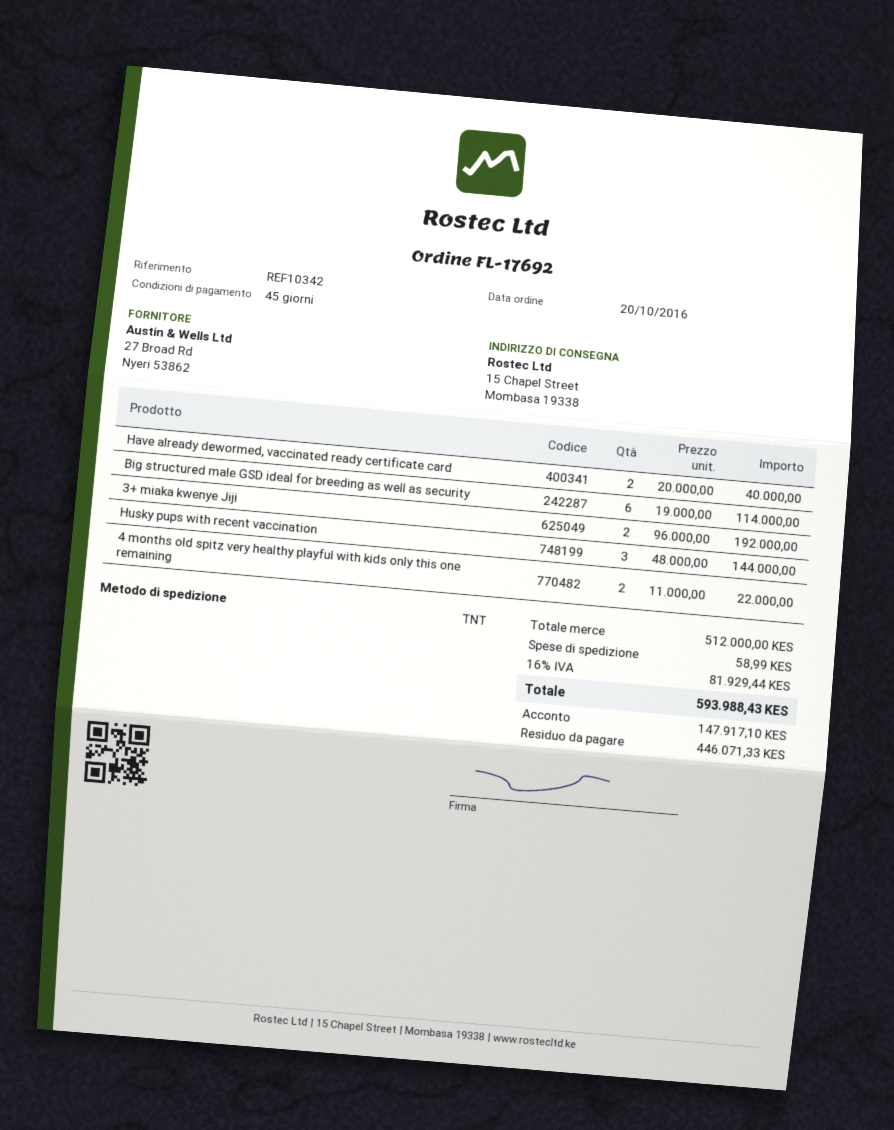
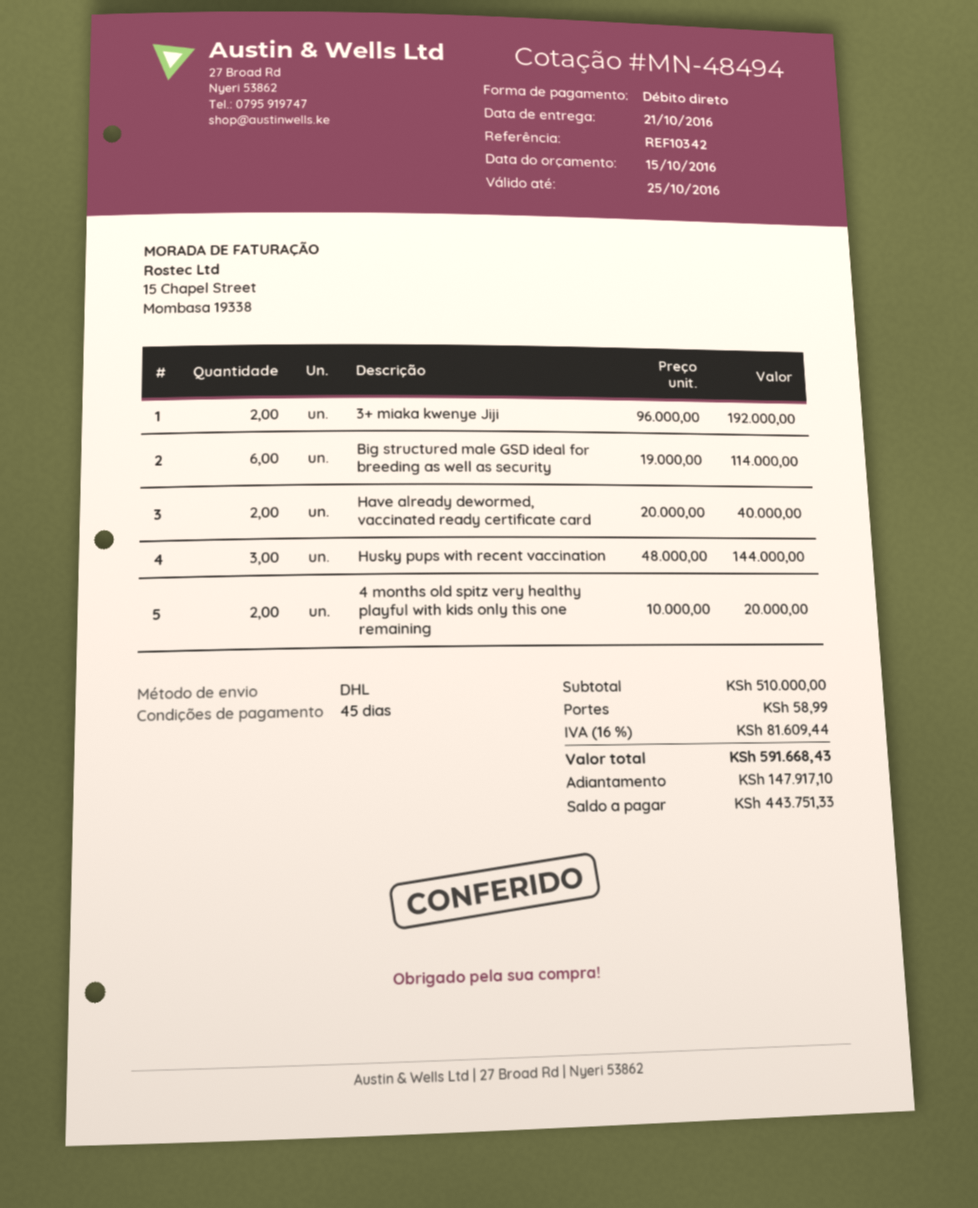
shipping method: TNT -> DHL
4 months old spitz very healthy playful with kids only this one remaining: 2 x 11000.00 = 22000.00 -> 2 x 10000.00 = 20000.00
subtotal: 512000.00 -> 510000.00
tax: 16% = 81929.44 -> 16% = 81609.44
total: 593988.43 -> 591668.43
balance: 446071.33 -> 443751.33

